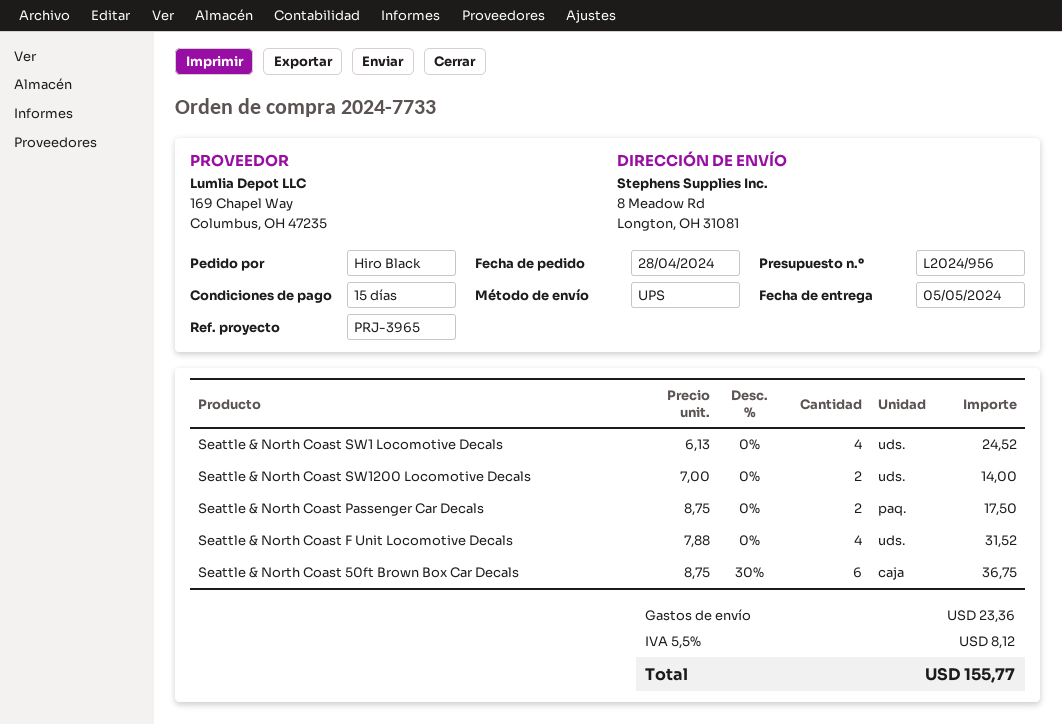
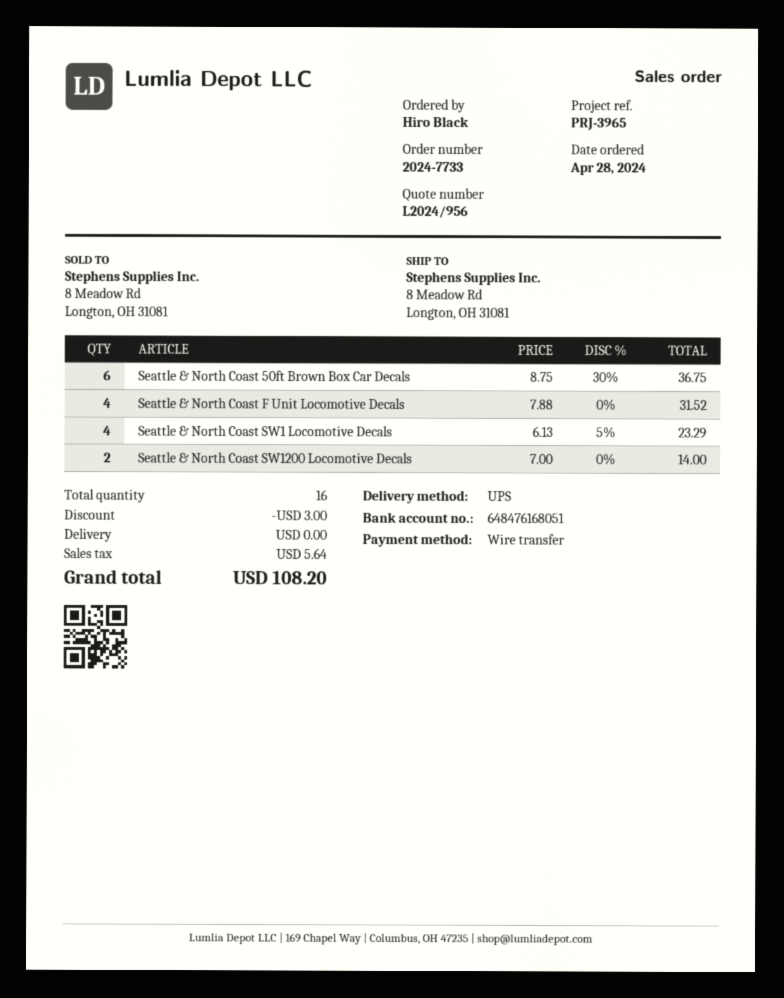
Seattle & North Coast SW1 Locomotive Decals: 4 x 6.13 = 24.52 -> 4 x 6.13 - 5% = 23.29
Seattle & North Coast Passenger Car Decals: 2 x 8.75 = 17.50 -> none
discount: none -> 3.00
shipping: 23.36 -> 0.00
tax: 8.12 -> 5.64
total: 155.77 -> 108.20

